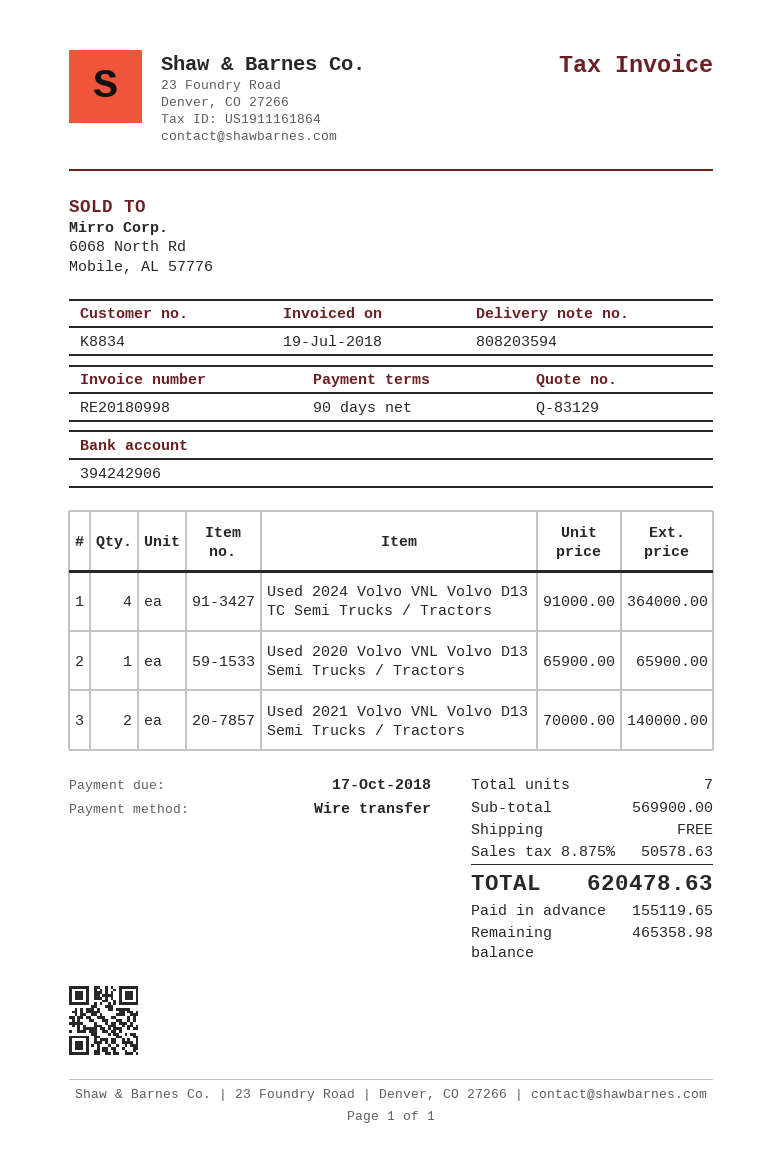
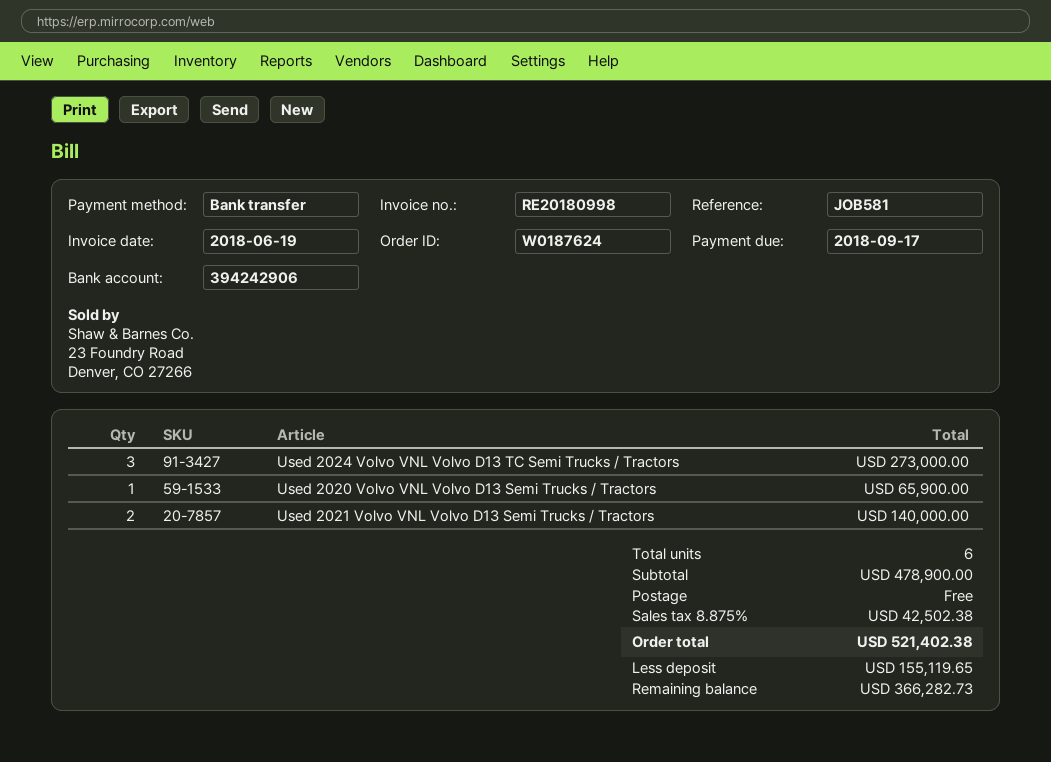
invoice date: 2018-07-19 -> 2018-06-19
due date: 2018-10-17 -> 2018-09-17
Used 2024 Volvo VNL Volvo D13 TC Semi Trucks / Tractors: 4 for 364000.00 -> 3 for 273000.00
total quantity: 7 -> 6
subtotal: 569900.00 -> 478900.00
tax: 8.875% = 50578.63 -> 8.875% = 42502.38
total: 620478.63 -> 521402.38
balance: 465358.98 -> 366282.73

